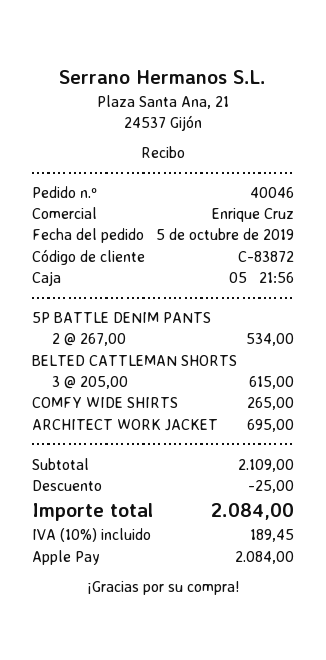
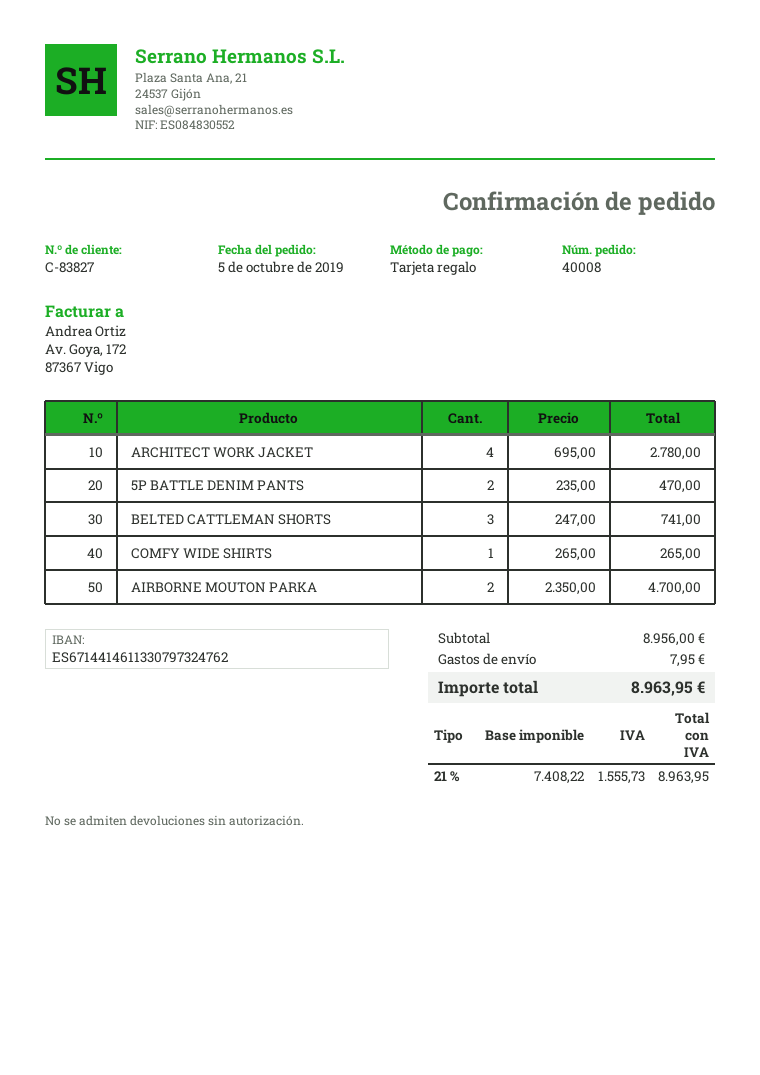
order number: 40046 -> 40008
customer number: C-83872 -> C-83827
payment method: Apple Pay -> gift card
5P BATTLE DENIM PANTS: 2 x 267.00 = 534.00 -> 2 x 235.00 = 470.00
BELTED CATTLEMAN SHORTS: 3 x 205.00 = 615.00 -> 3 x 247.00 = 741.00
ARCHITECT WORK JACKET: 1 x 695.00 = 695.00 -> 4 x 695.00 = 2780.00
AIRBORNE MOUTON PARKA: none -> 2 x 2350.00 = 4700.00
subtotal: 2109.00 -> 8956.00
discount: 25.00 -> none
shipping: none -> 7.95
tax: 10% = 189.45 -> 21% = 1555.73
total: 2084.00 -> 8963.95

